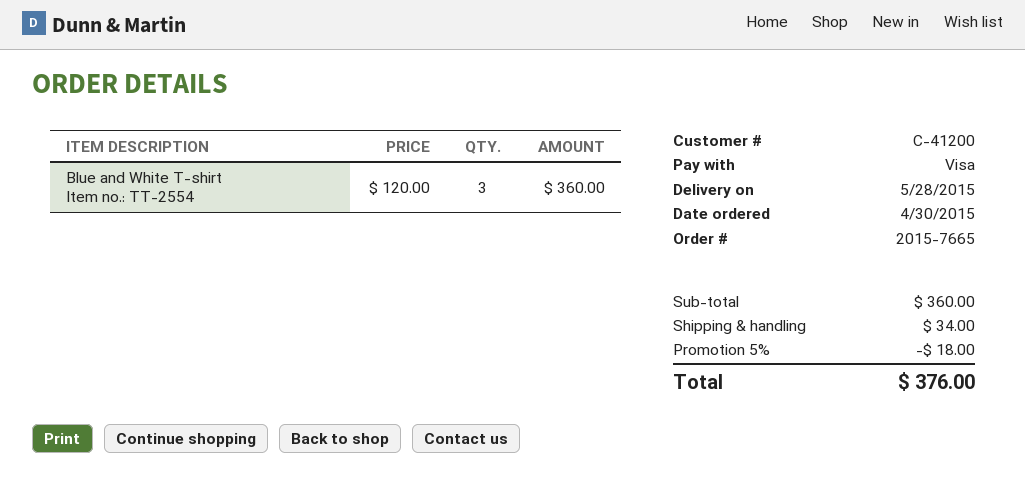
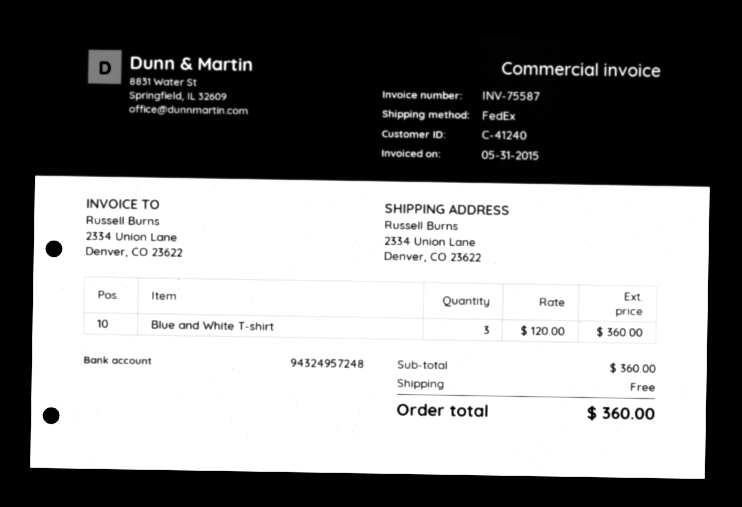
customer number: C-41200 -> C-41240
discount: 5% = 18.00 -> none
shipping: 34.00 -> 0.00
total: 376.00 -> 360.00

